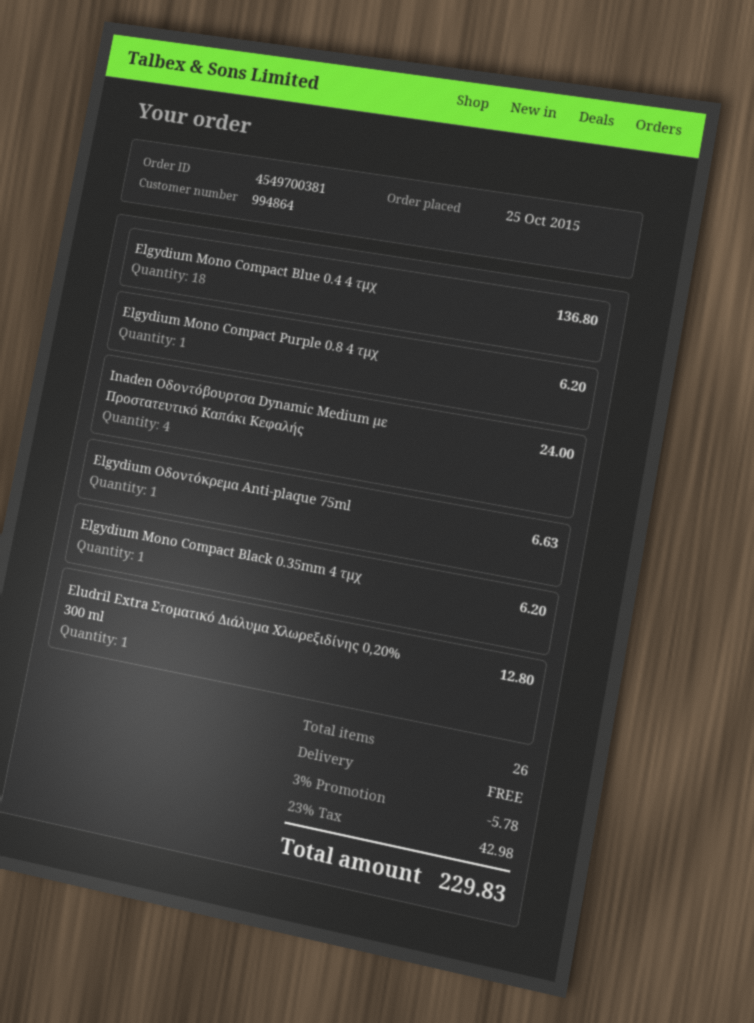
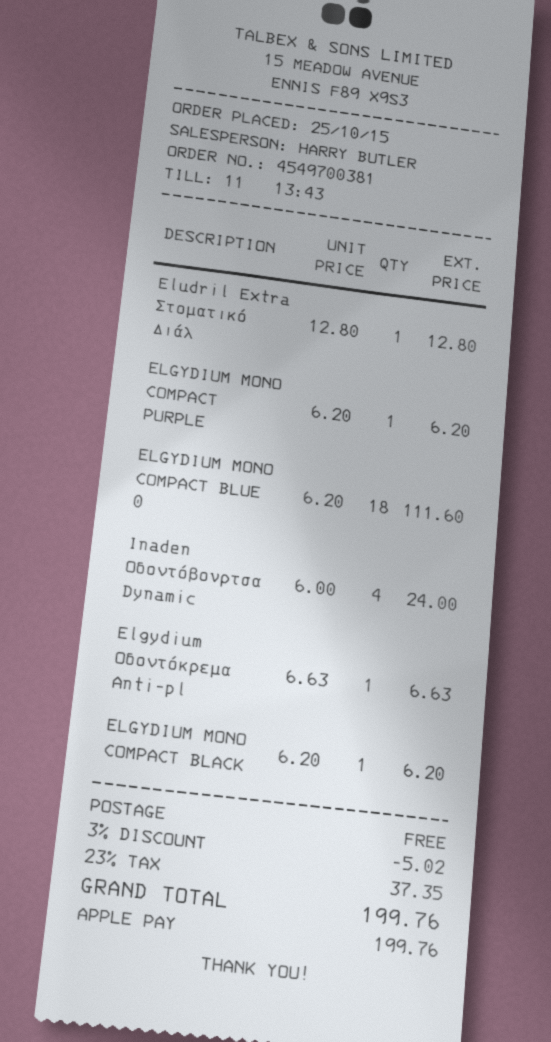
Elgydium Mono Compact Blue 0.4 4 τμχ: 18 for 136.80 -> 18 for 111.60
discount: 3% = 5.78 -> 3% = 5.02
tax: 23% = 42.98 -> 23% = 37.35
total: 229.83 -> 199.76

